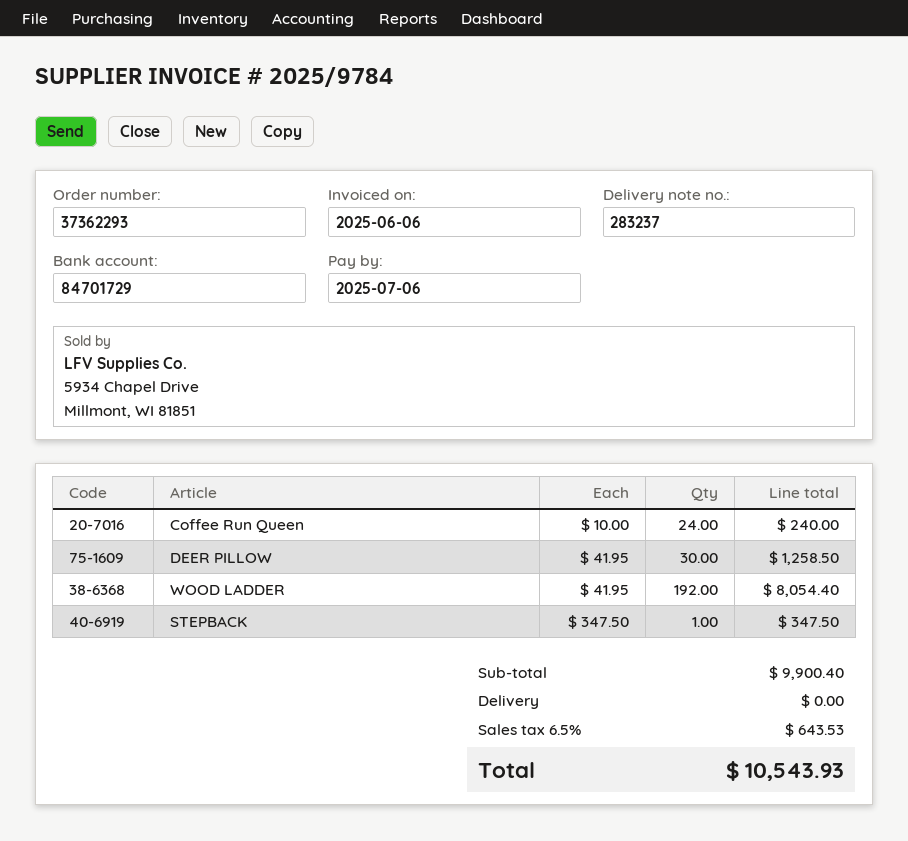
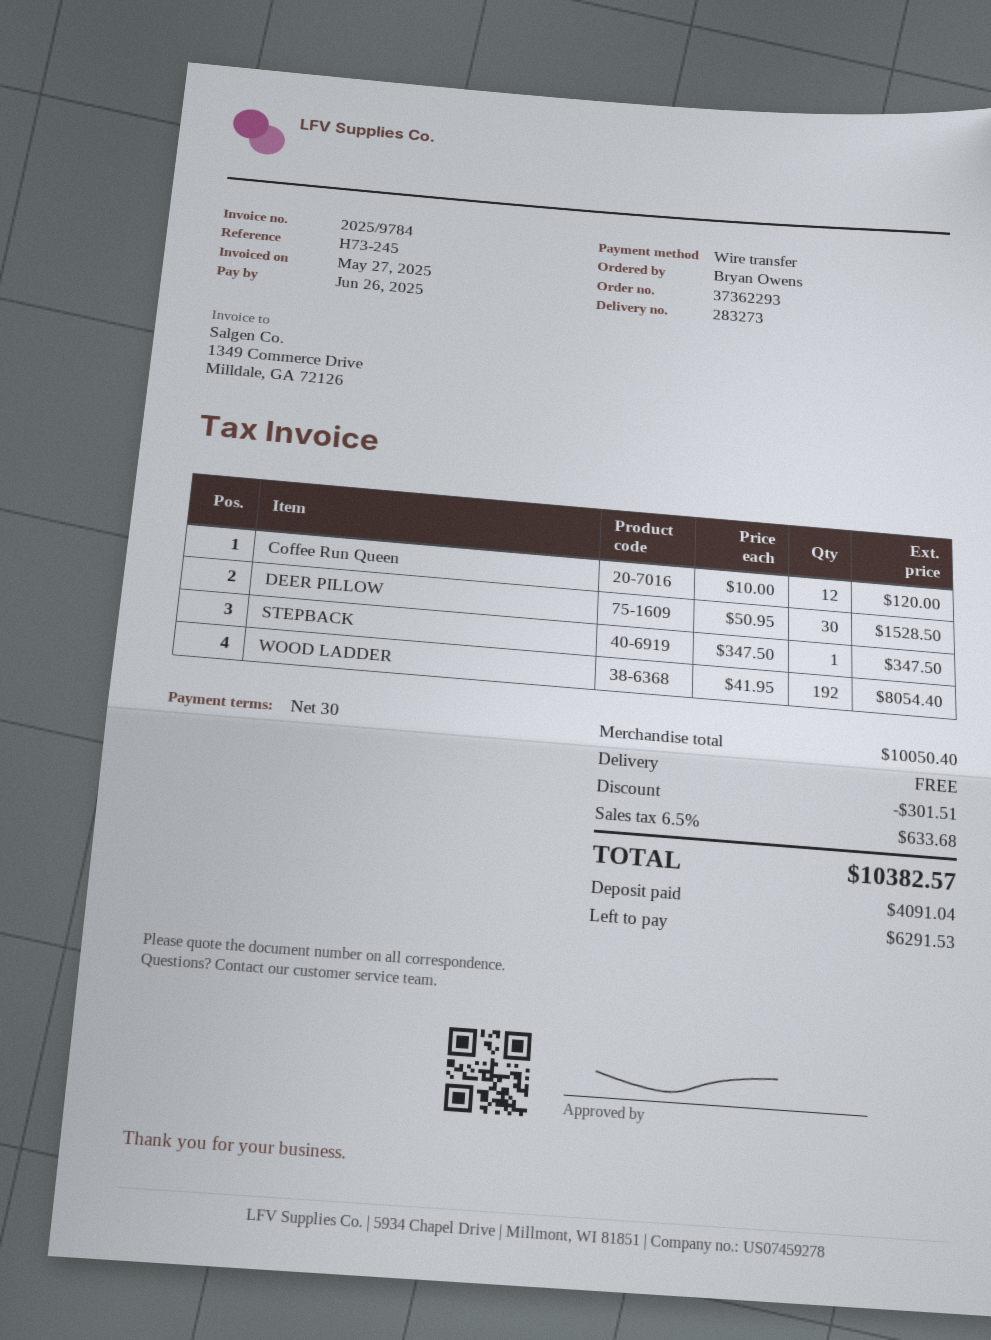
delivery note number: 283237 -> 283273
invoice date: 2025-06-06 -> 2025-05-27
due date: 2025-07-06 -> 2025-06-26
Coffee Run Queen: 24 x 10.00 = 240.00 -> 12 x 10.00 = 120.00
DEER PILLOW: 30 x 41.95 = 1258.50 -> 30 x 50.95 = 1528.50
subtotal: 9900.40 -> 10050.40
discount: none -> 301.51
tax: 6.5% = 643.53 -> 6.5% = 633.68
total: 10543.93 -> 10382.57

